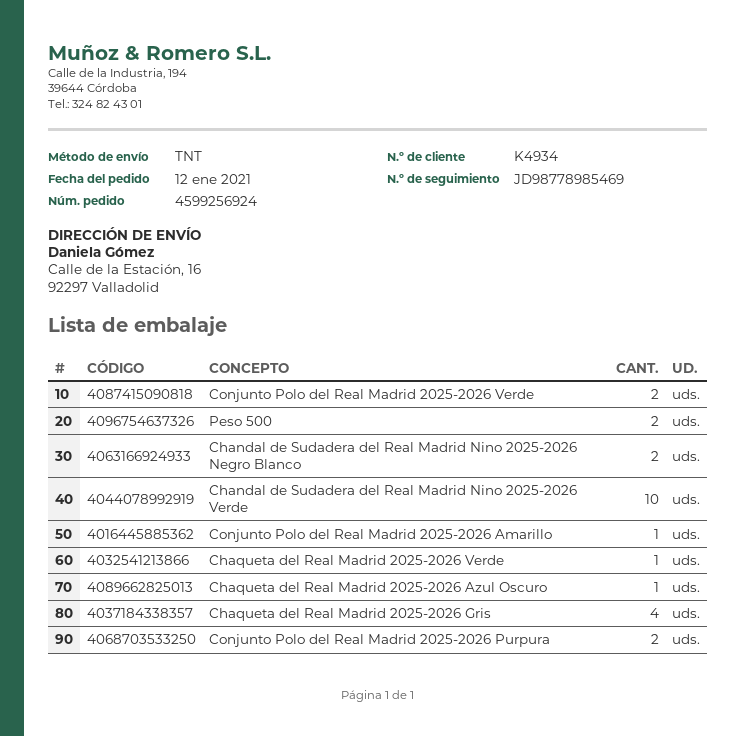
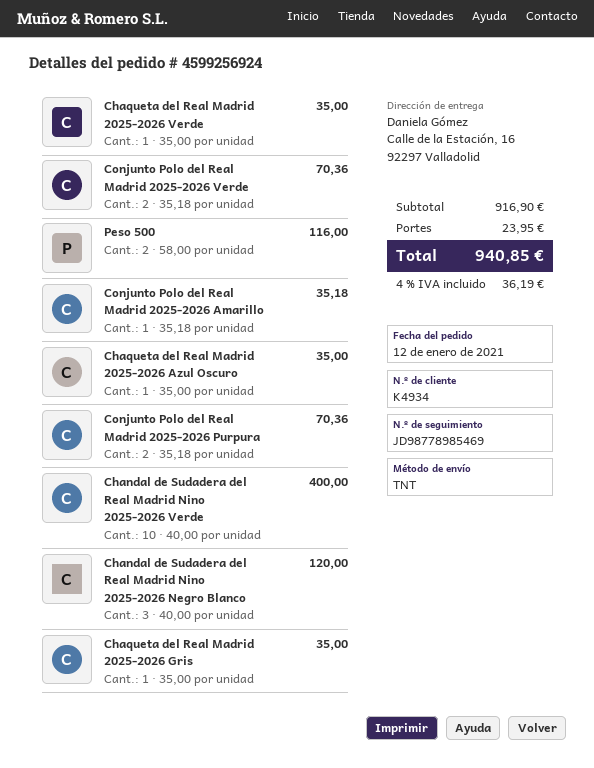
Chandal de Sudadera del Real Madrid Nino 2025-2026 Negro Blanco: 2 -> 3
Chaqueta del Real Madrid 2025-2026 Gris: 4 -> 1

